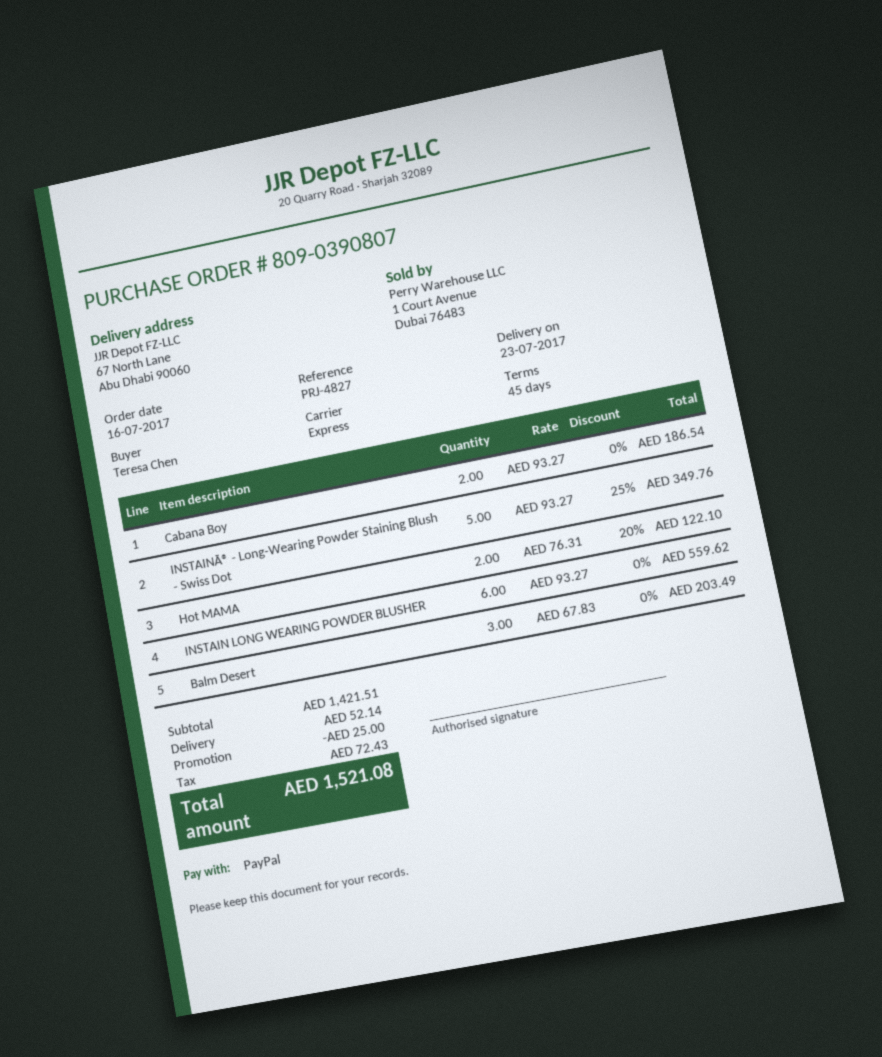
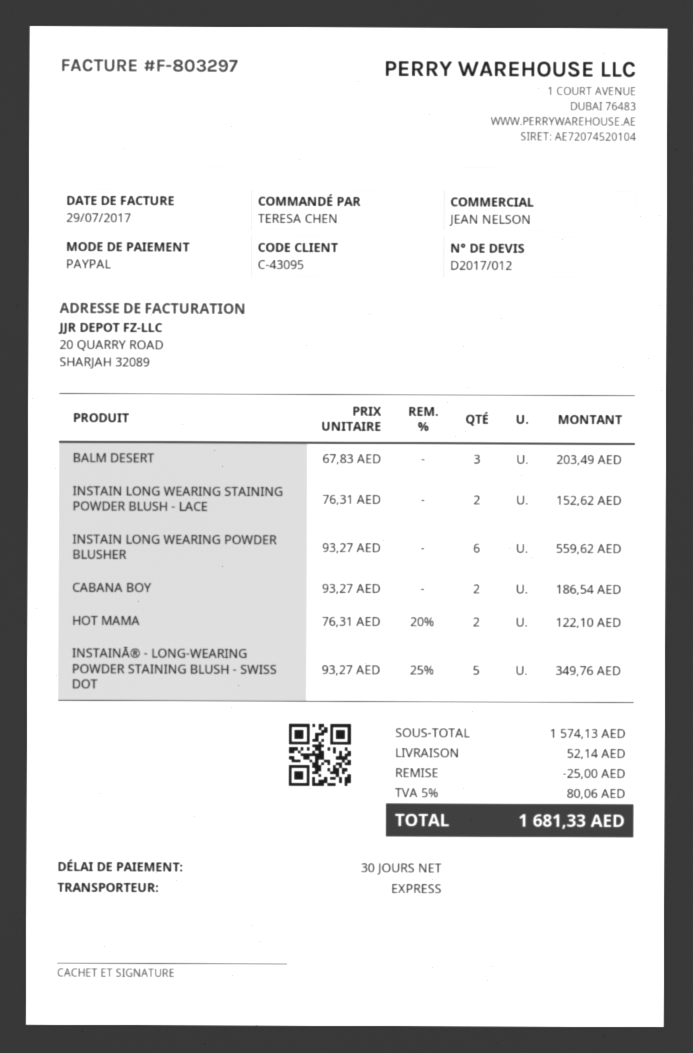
payment terms: 45 days -> 30 days
INSTAIN LONG WEARING STAINING POWDER BLUSH - LACE: none -> 2 x 76.31 = 152.62
subtotal: 1421.51 -> 1574.13
tax: 72.43 -> 80.06
total: 1521.08 -> 1681.33

